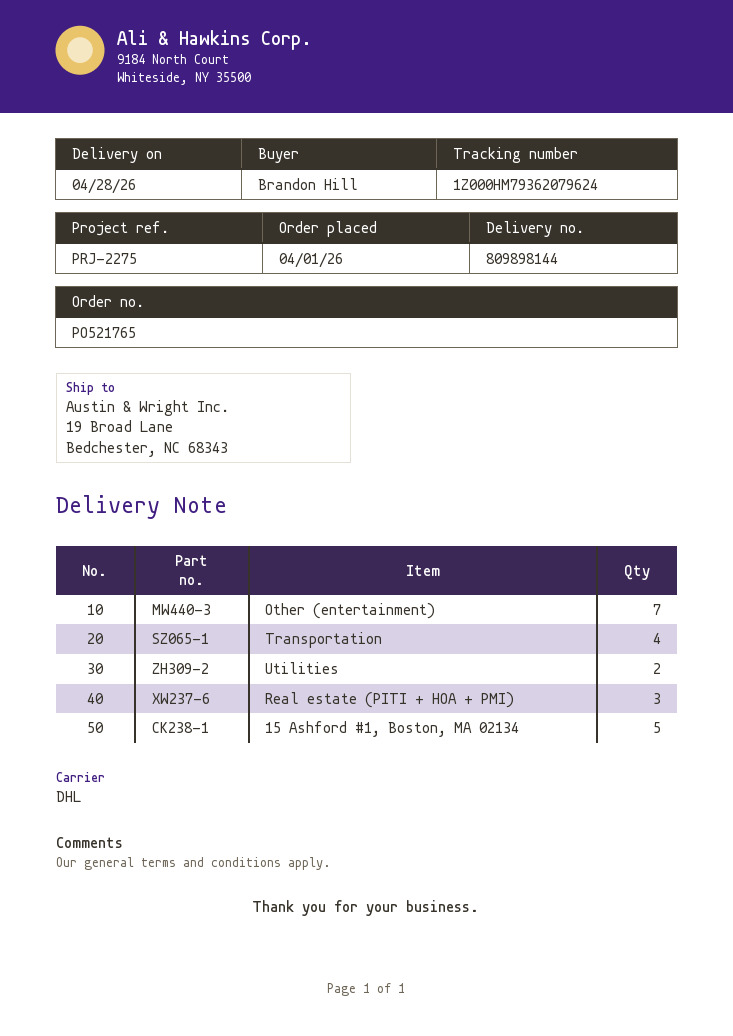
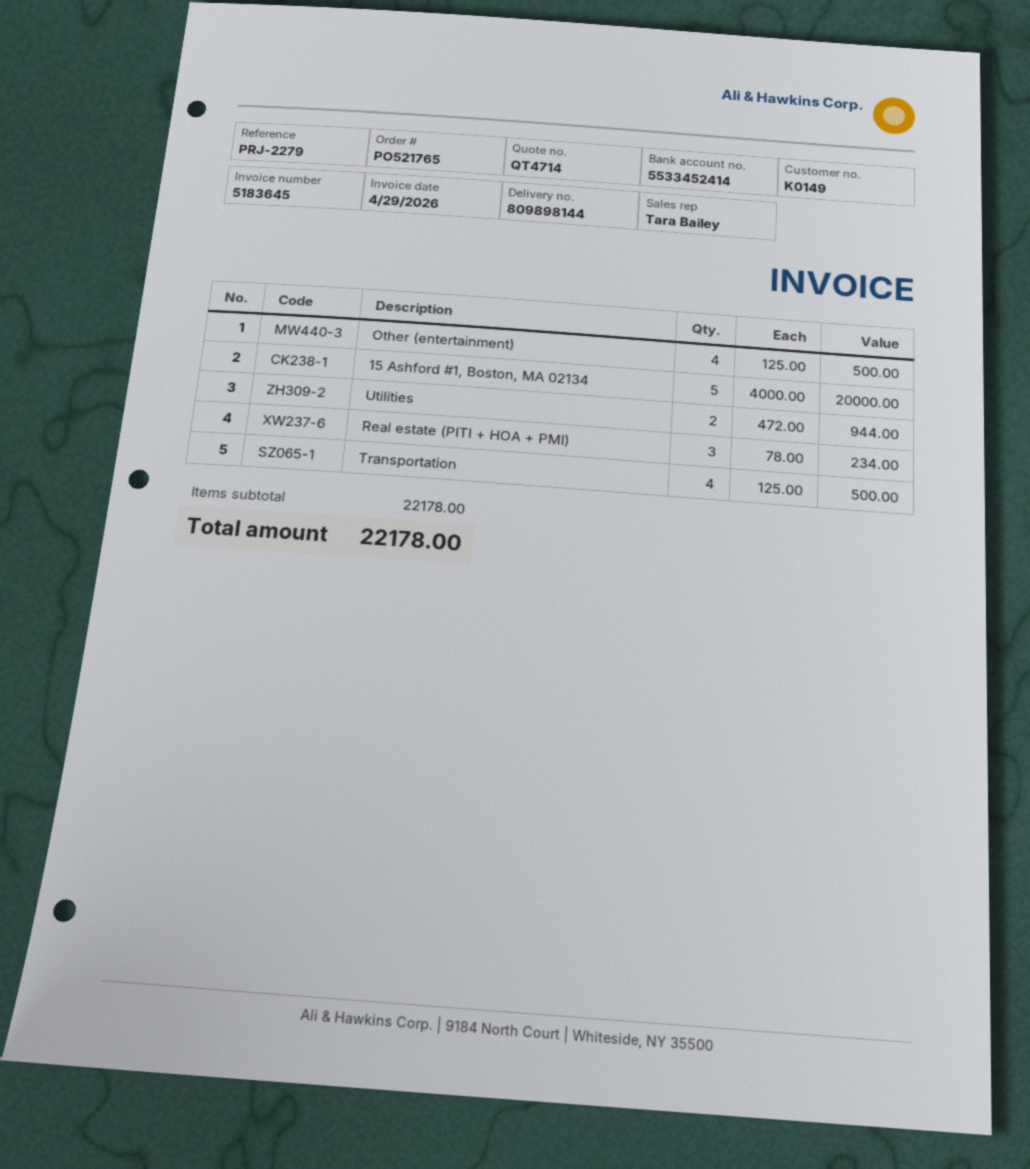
reference: PRJ-2275 -> PRJ-2279
Other (entertainment): 7 -> 4

